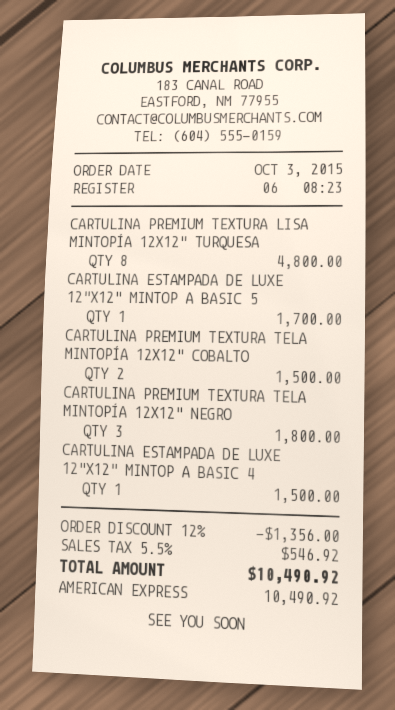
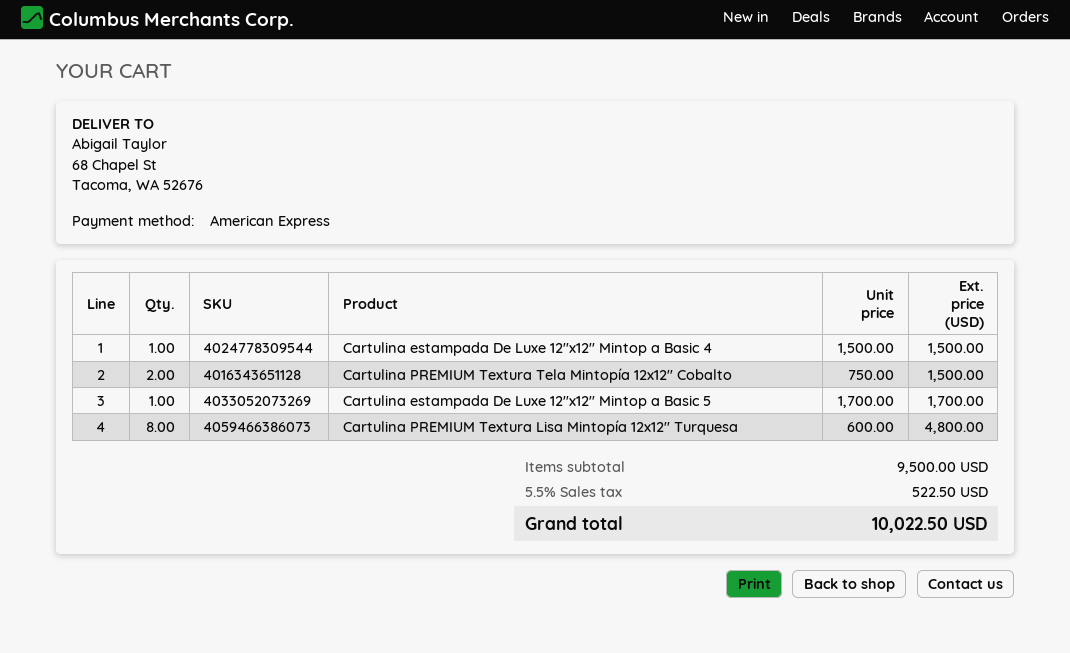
CARTULINA PREMIUM TEXTURA TELA MINTOPÍA 12X12" NEGRO: 3 for 1800.00 -> none
discount: 12% = 1356.00 -> none
tax: 5.5% = 546.92 -> 5.5% = 522.50
total: 10490.92 -> 10022.50

